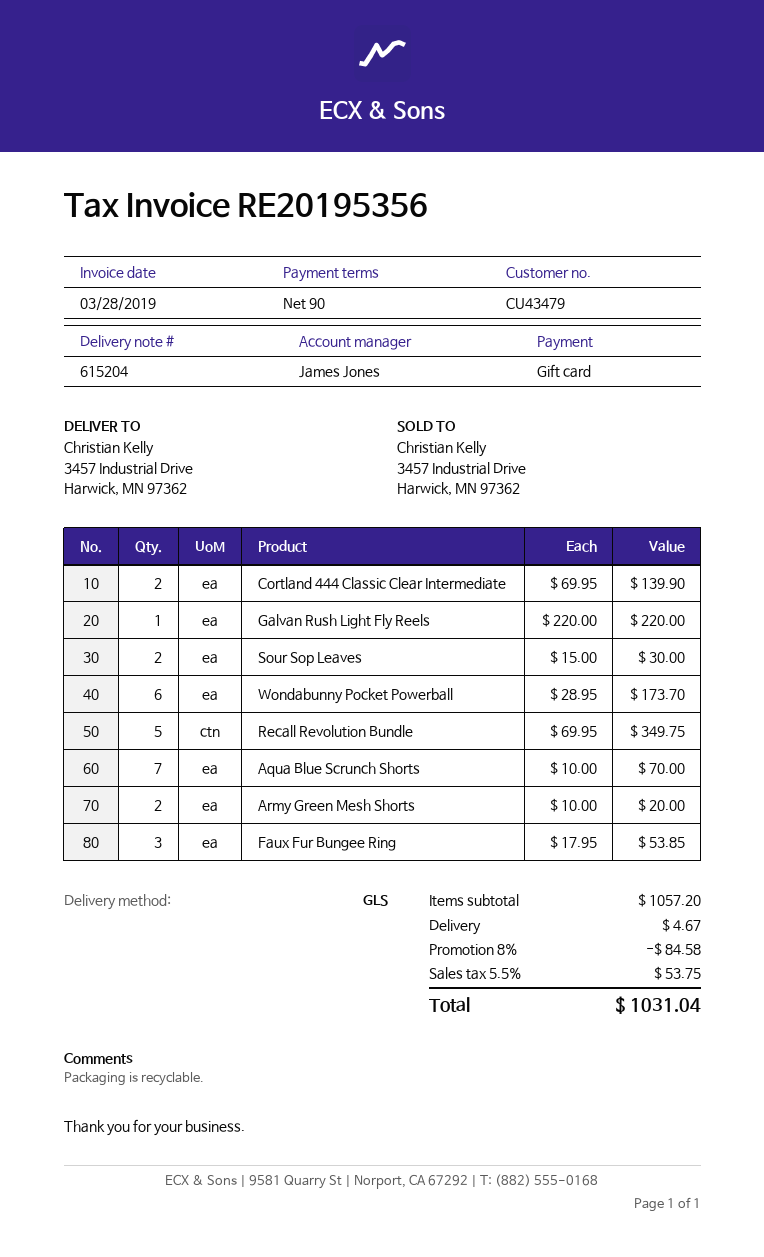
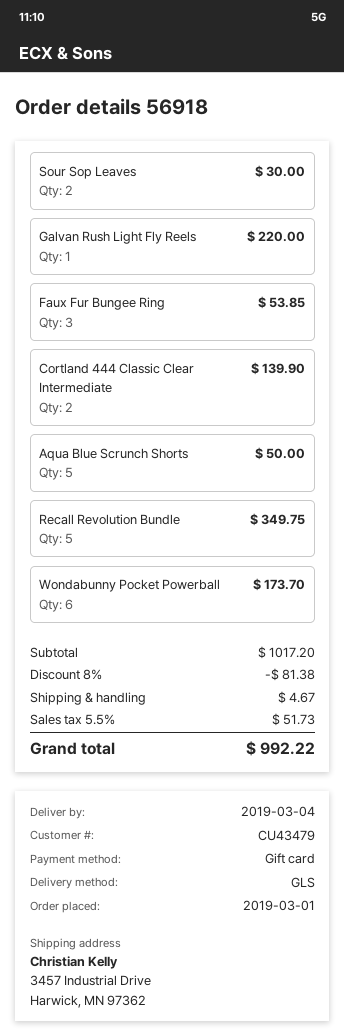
Aqua Blue Scrunch Shorts: 7 for 70.00 -> 5 for 50.00
Army Green Mesh Shorts: 2 for 20.00 -> none
subtotal: 1057.20 -> 1017.20
discount: 8% = 84.58 -> 8% = 81.38
tax: 5.5% = 53.75 -> 5.5% = 51.73
total: 1031.04 -> 992.22

